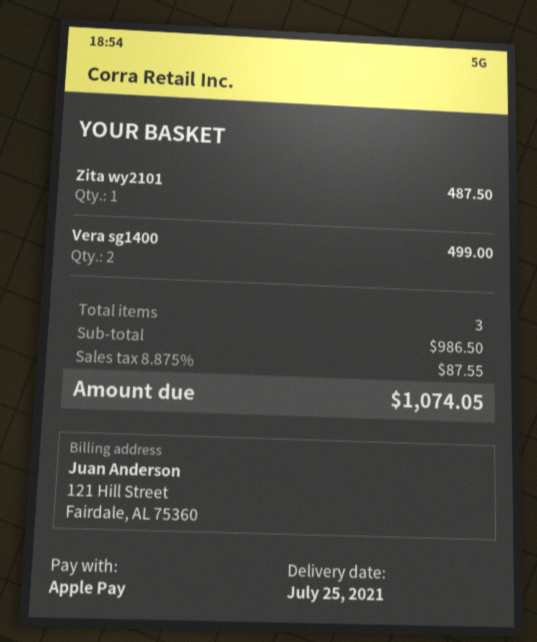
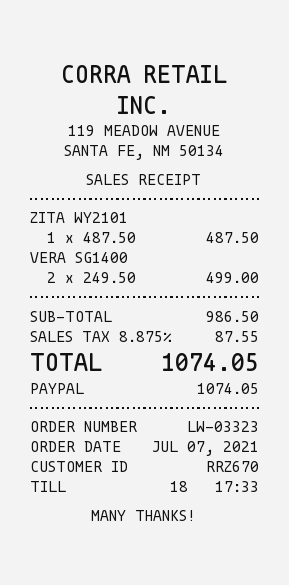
payment method: Apple Pay -> PayPal

